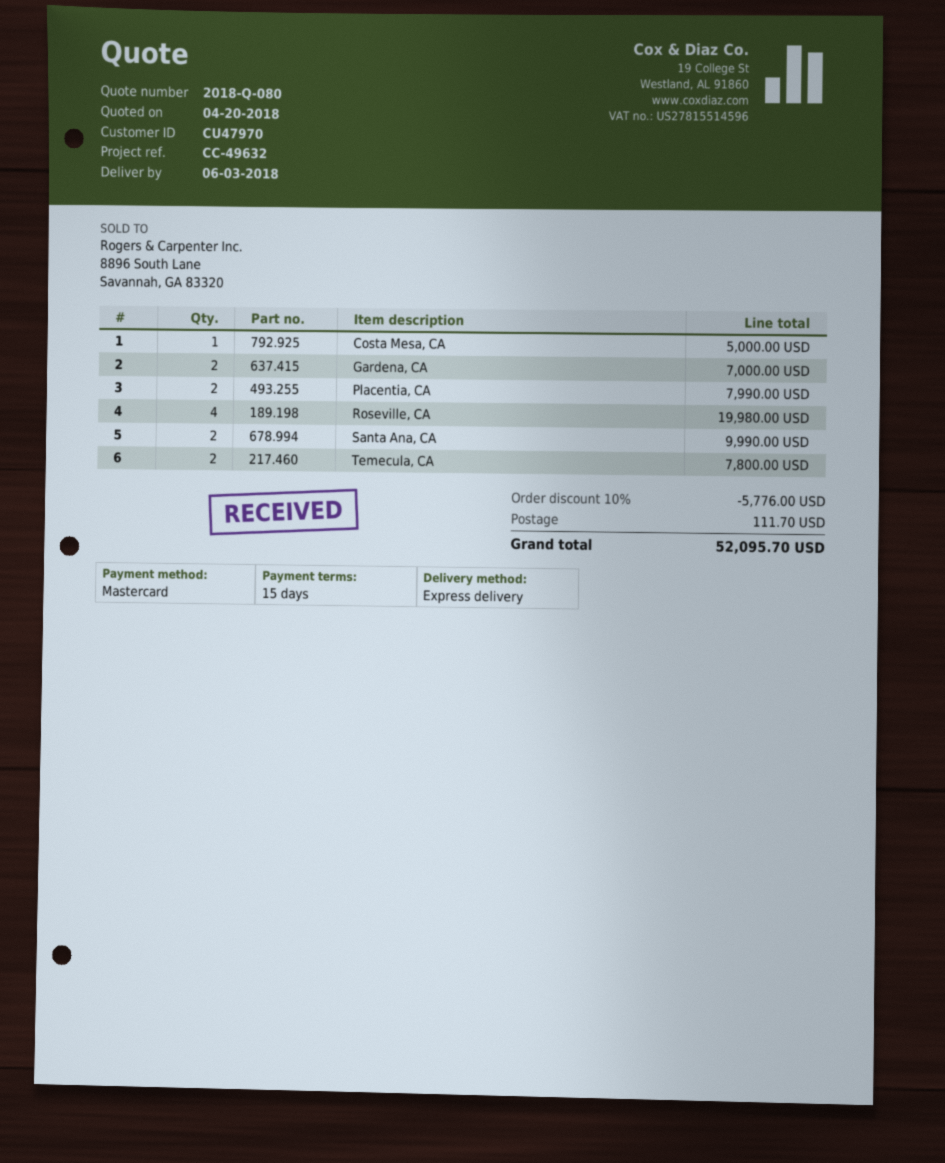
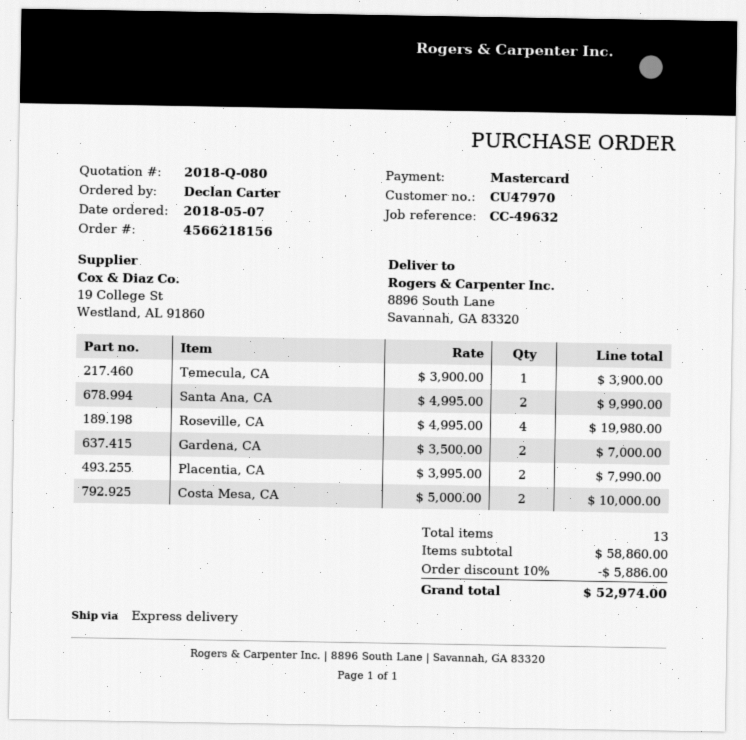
Costa Mesa, CA: 1 for 5000.00 -> 2 for 10000.00
Temecula, CA: 2 for 7800.00 -> 1 for 3900.00
discount: 10% = 5776.00 -> 10% = 5886.00
shipping: 111.70 -> none
total: 52095.70 -> 52974.00

